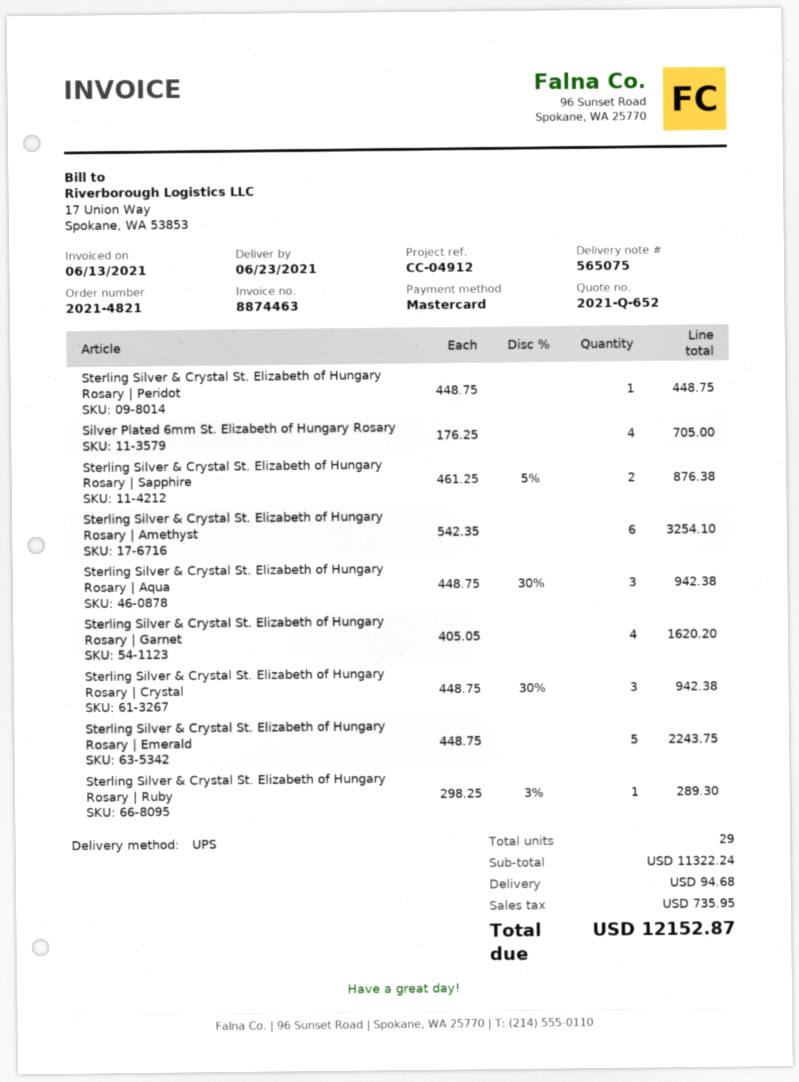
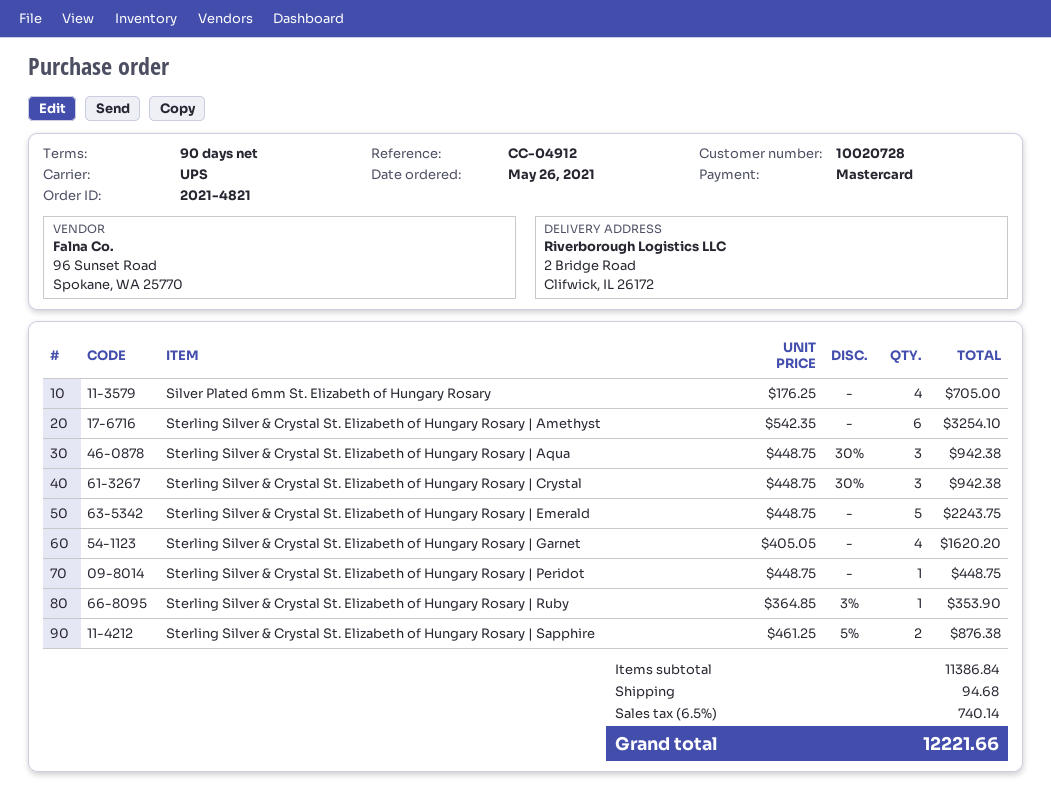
Sterling Silver & Crystal St. Elizabeth of Hungary Rosary | Ruby: 1 x 298.25 - 3% = 289.30 -> 1 x 364.85 - 3% = 353.90
subtotal: 11322.24 -> 11386.84
tax: 735.95 -> 740.14
total: 12152.87 -> 12221.66

